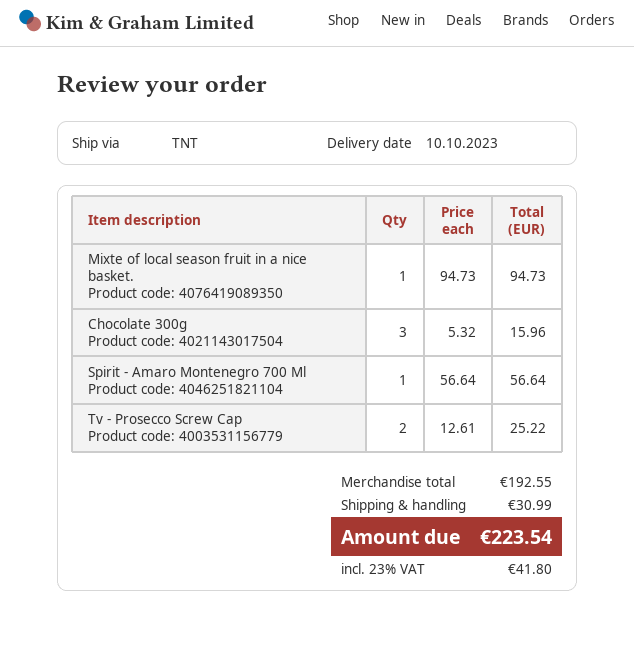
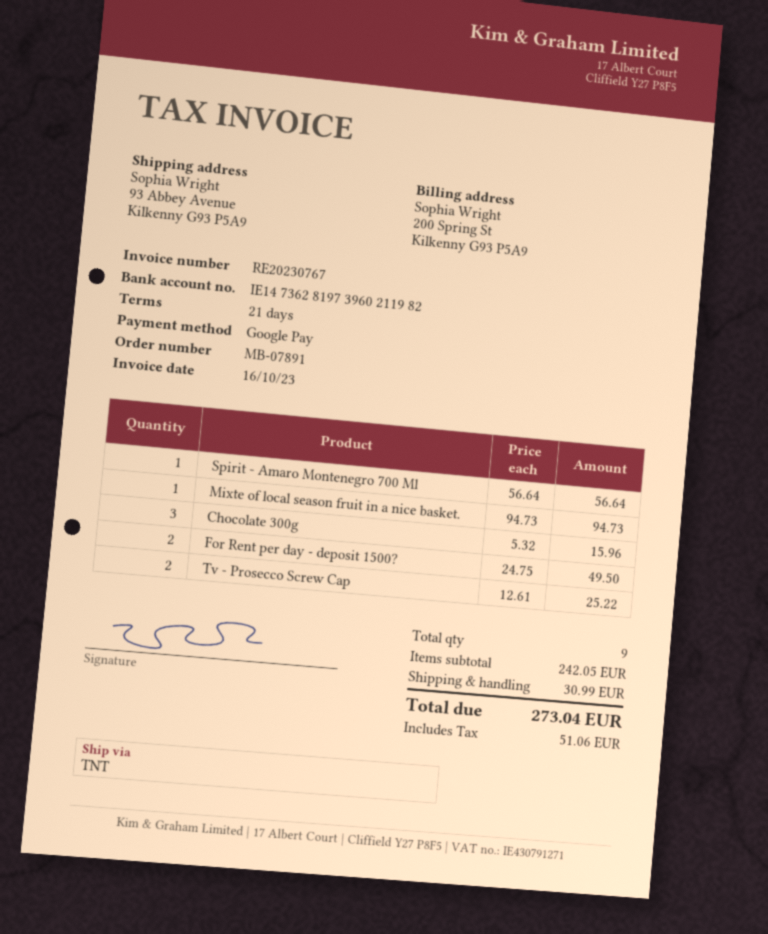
For Rent per day - deposit 1500?: none -> 2 x 24.75 = 49.50
subtotal: 192.55 -> 242.05
tax: 41.80 -> 51.06
total: 223.54 -> 273.04

